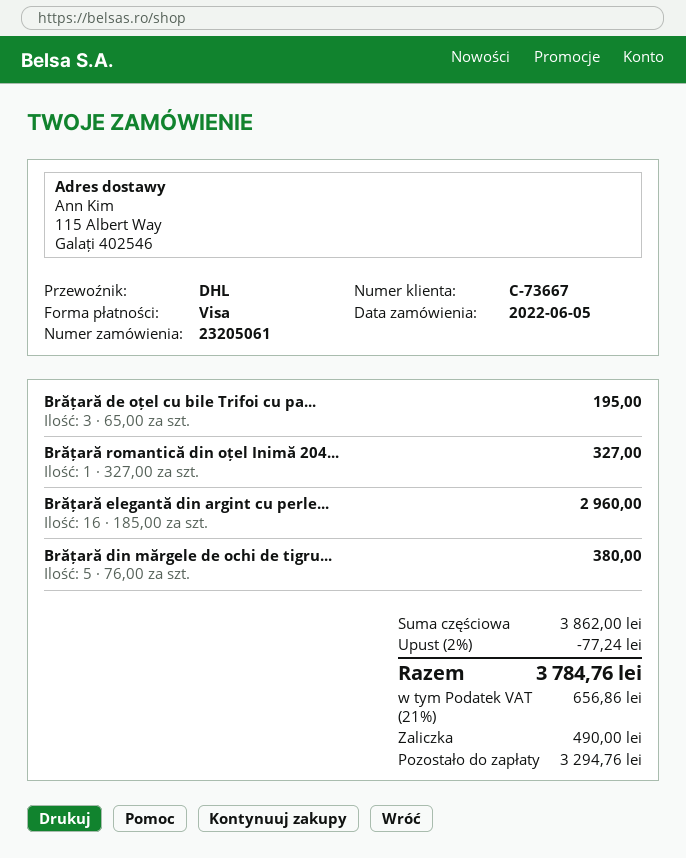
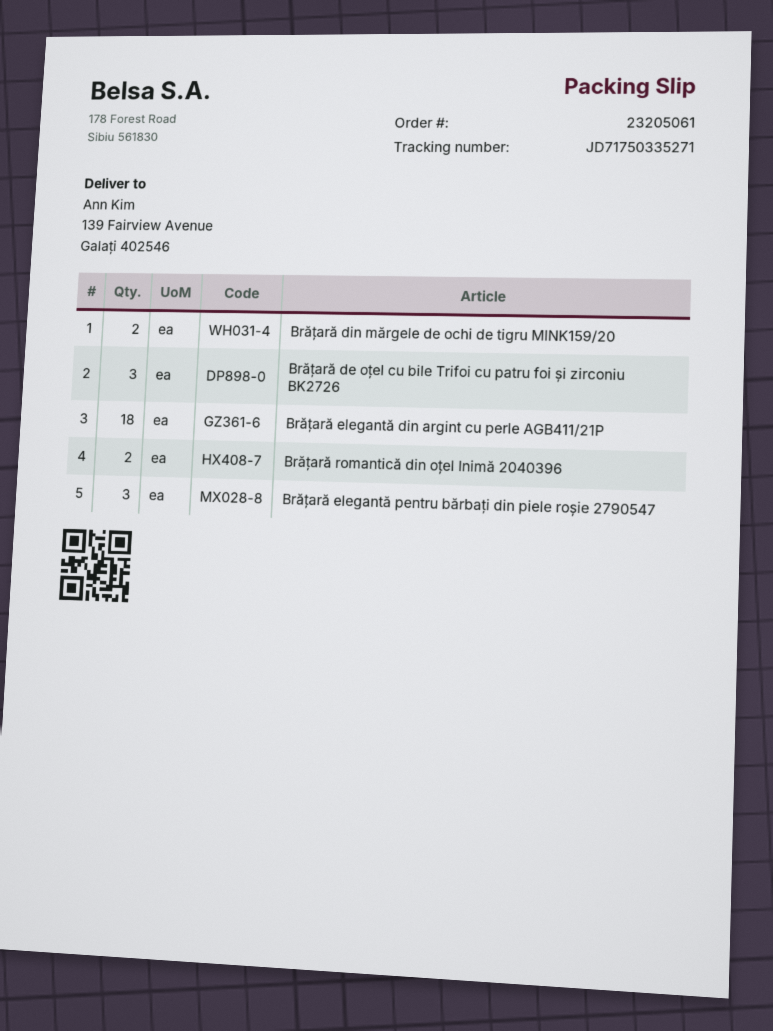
ship to: 115 Albert Way, Galați 402546 -> 139 Fairview Avenue, Galați 402546
Brățară romantică din oțel Inimă 204...: 1 -> 2
Brățară elegantă din argint cu perle...: 16 -> 18
Brățară din mărgele de ochi de tigru...: 5 -> 2
Brățară elegantă pentru bărbați din piele roșie 2790547: none -> 3

